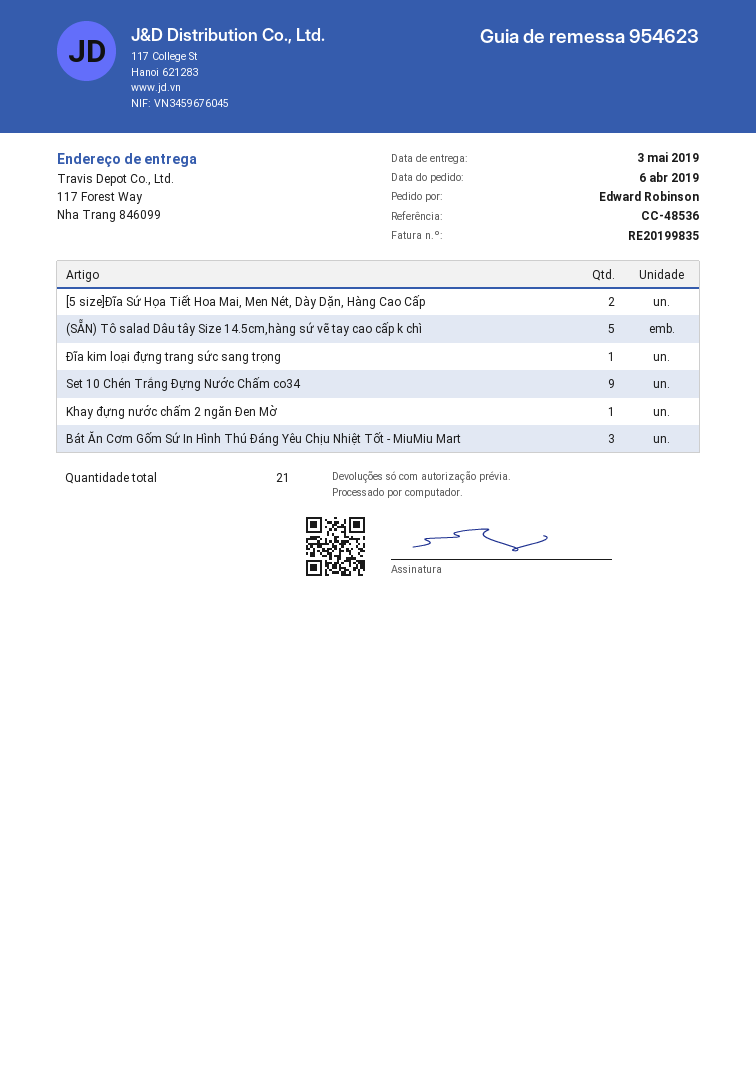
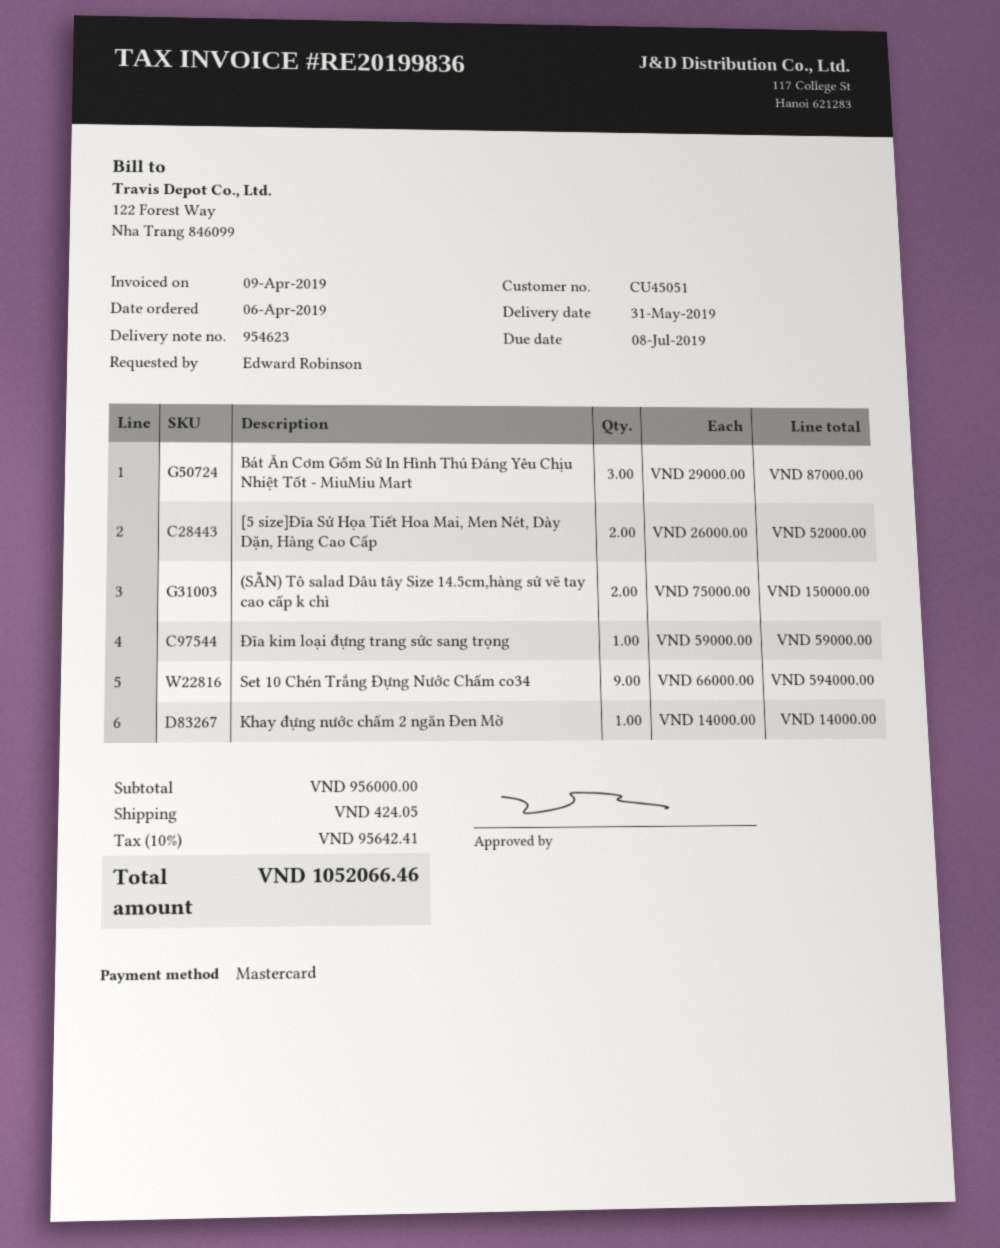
delivery date: 2019-05-03 -> 2019-05-31
invoice number: RE20199835 -> RE20199836
(SẴN) Tô salad Dâu tây Size 14.5cm,hàng sứ vẽ tay cao cấp k chì: 5 -> 2

